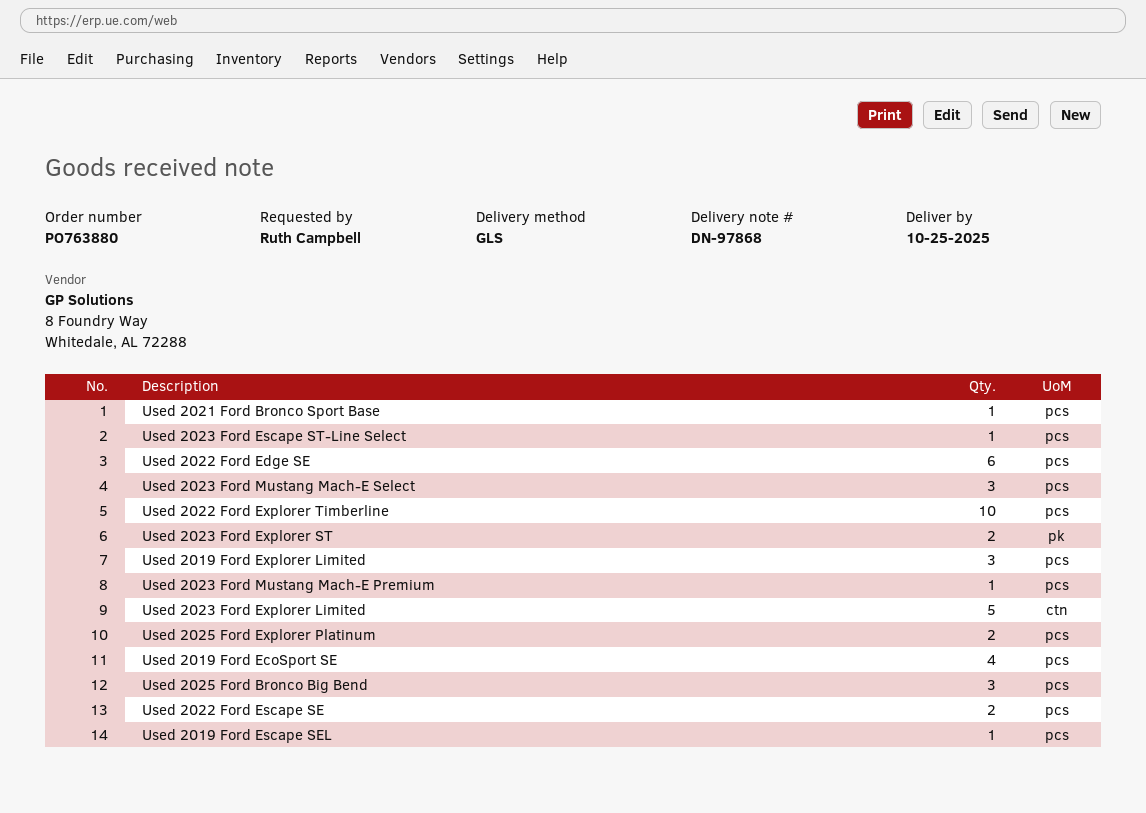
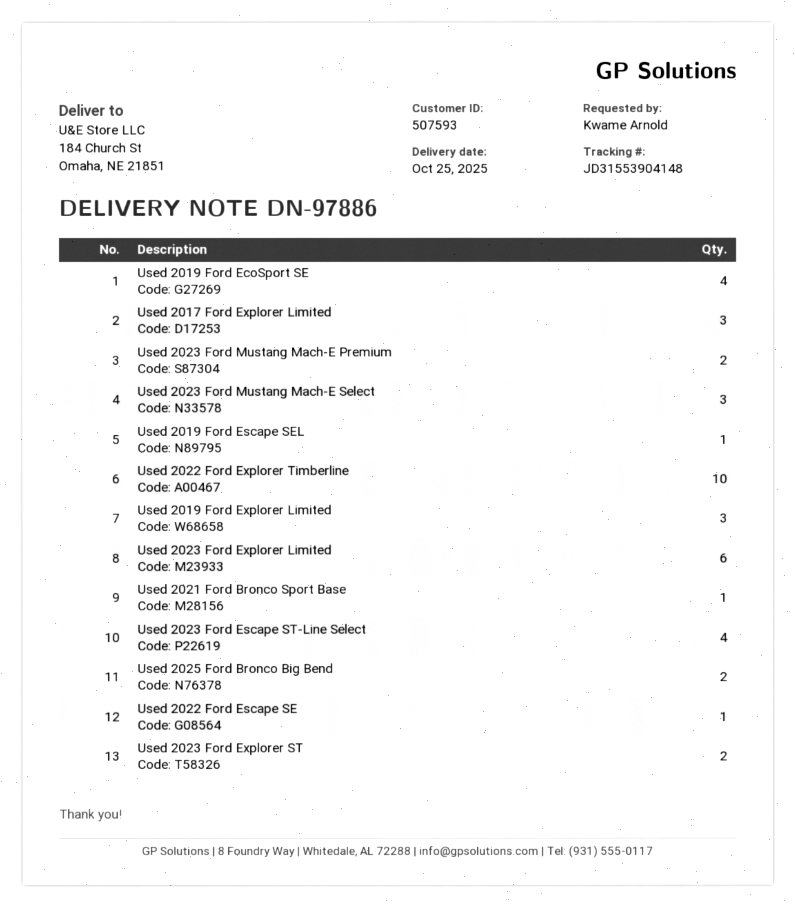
delivery note number: DN-97868 -> DN-97886
ordered by: Ruth Campbell -> Kwame Arnold
Used 2023 Ford Escape ST-Line Select: 1 -> 4
Used 2022 Ford Edge SE: 6 -> none
Used 2023 Ford Mustang Mach-E Premium: 1 -> 2
Used 2023 Ford Explorer Limited: 5 -> 6
Used 2025 Ford Explorer Platinum: 2 -> none
Used 2025 Ford Bronco Big Bend: 3 -> 2
Used 2022 Ford Escape SE: 2 -> 1
Used 2017 Ford Explorer Limited: none -> 3

